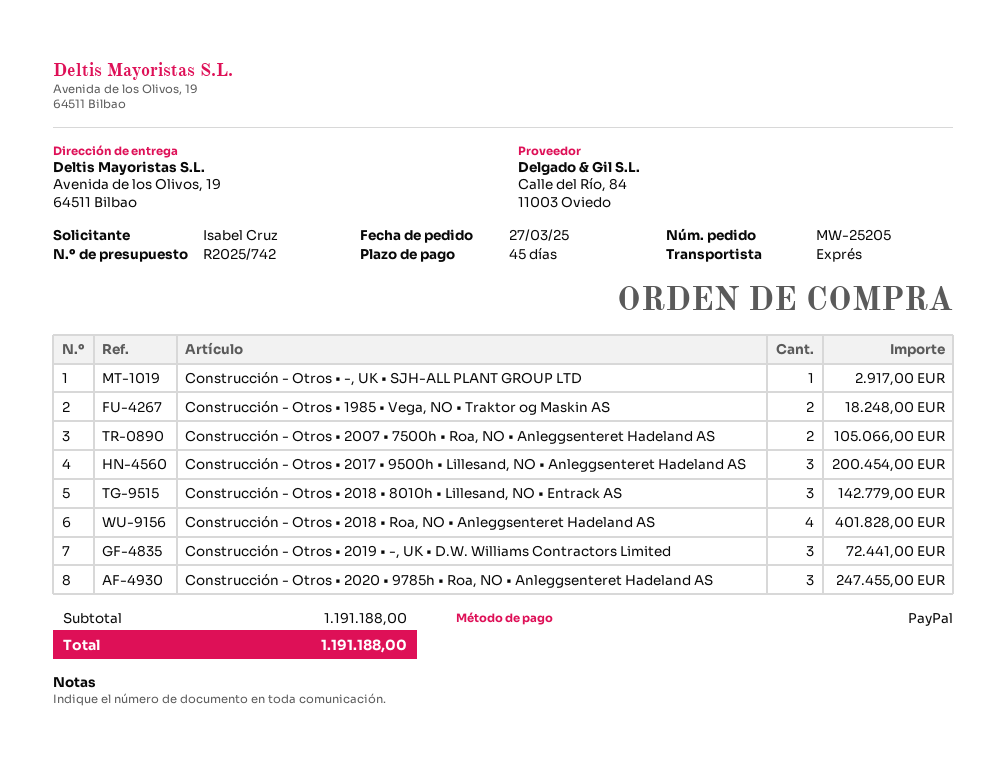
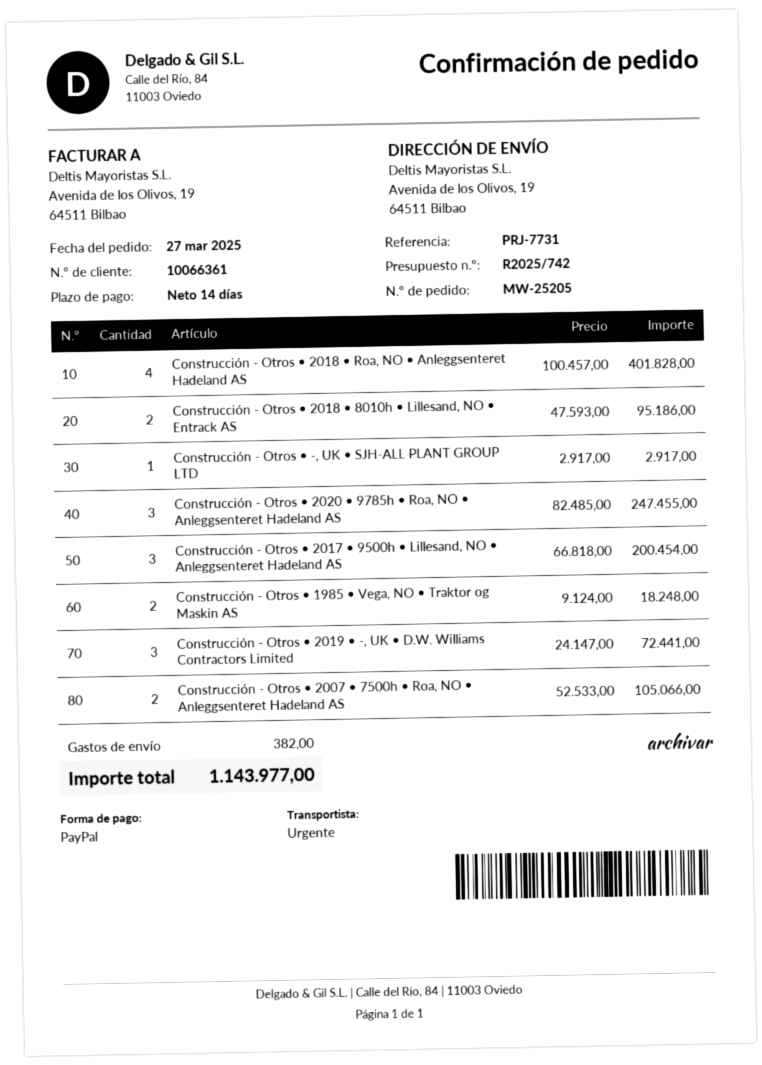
payment terms: 45 days -> 14 days
Construcción - Otros • 2018 • 8010h • Lillesand, NO • Entrack AS: 3 for 142779.00 -> 2 for 95186.00
shipping: none -> 382.00
total: 1191188.00 -> 1143977.00

